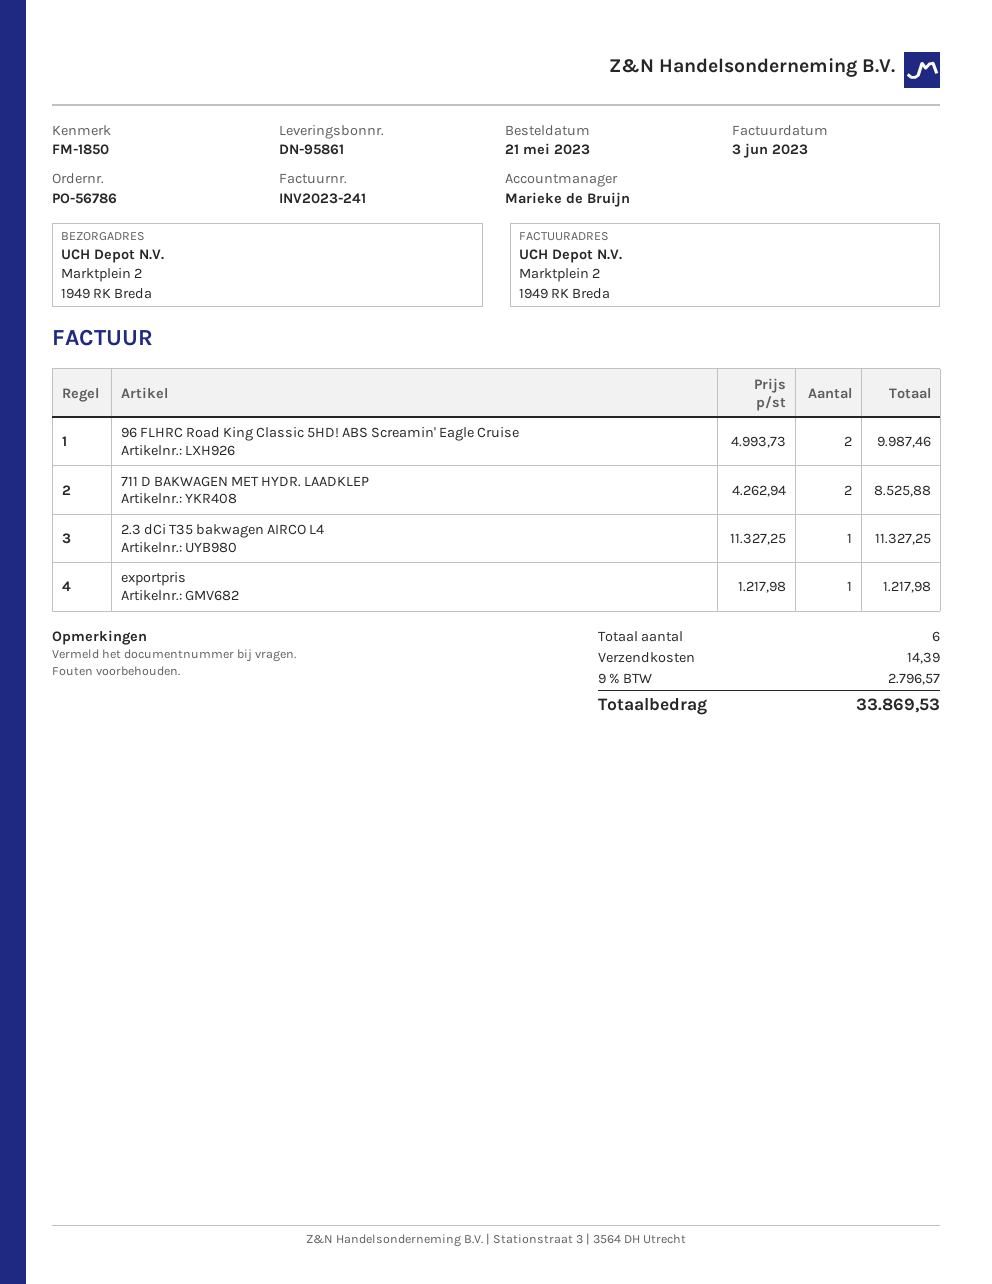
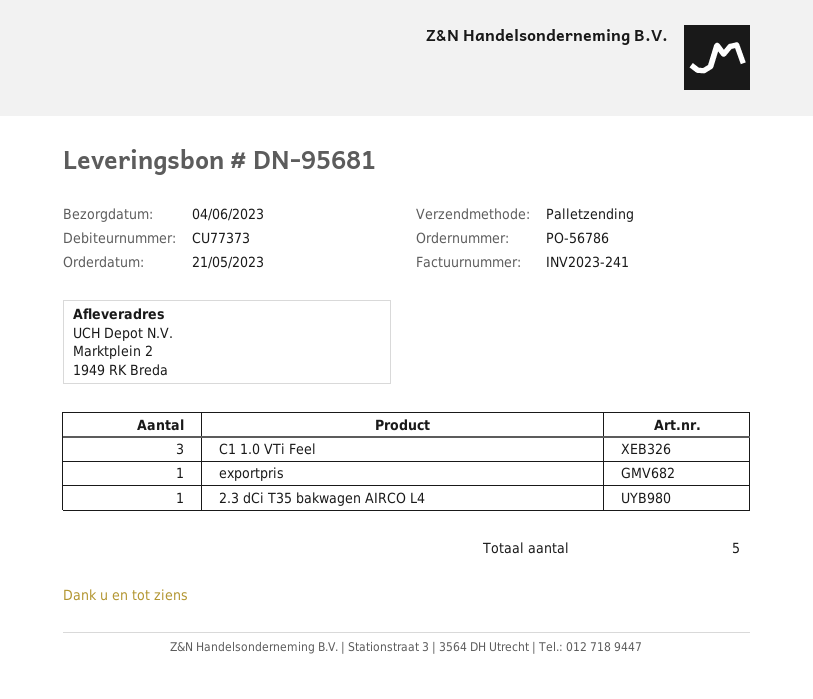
delivery note number: DN-95861 -> DN-95681
96 FLHRC Road King Classic 5HD! ABS Screamin' Eagle Cruise: 2 -> none
711 D BAKWAGEN MET HYDR. LAADKLEP: 2 -> none
C1 1.0 VTi Feel: none -> 3
total quantity: 6 -> 5

